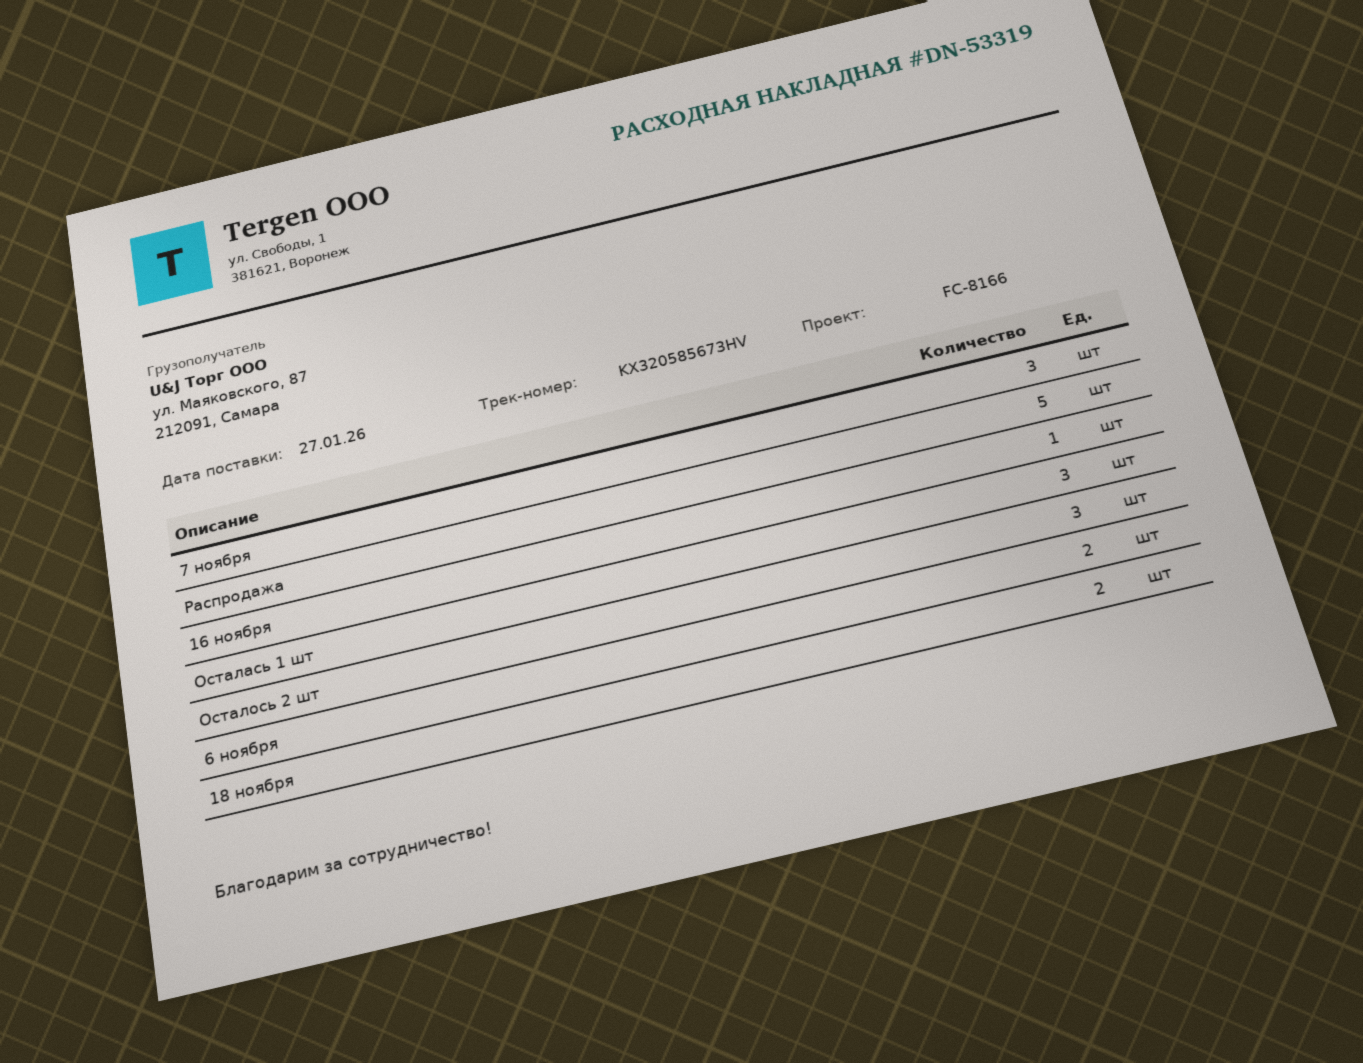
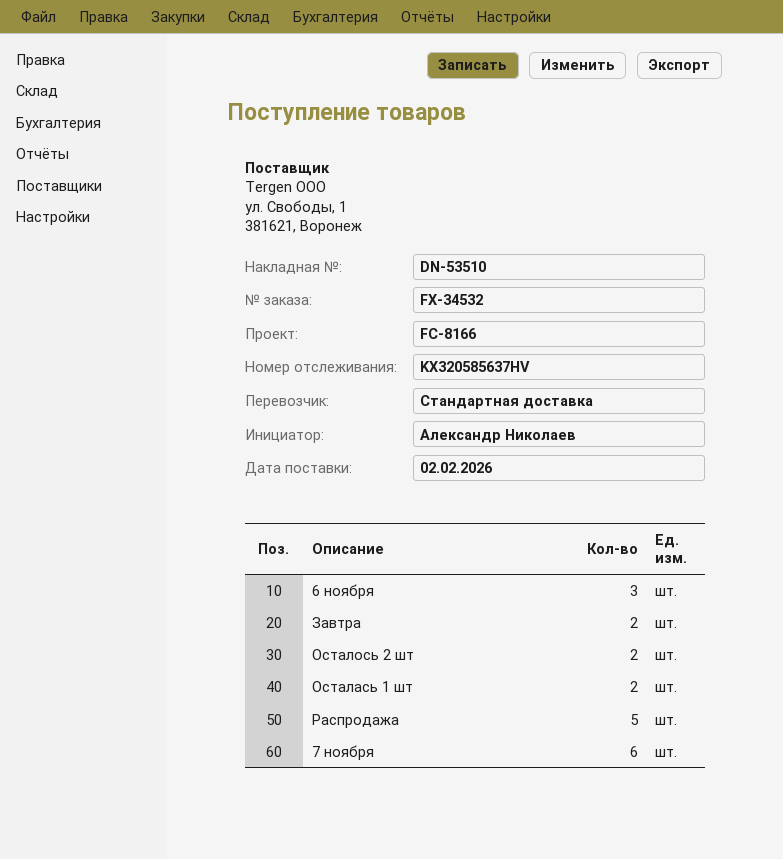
delivery note number: DN-53319 -> DN-53510
delivery date: 2026-01-27 -> 2026-02-02
tracking number: KX320585673HV -> KX320585637HV
7 ноября: 3 -> 6
16 ноября: 1 -> none
Осталась 1 шт: 3 -> 2
Осталось 2 шт: 3 -> 2
6 ноября: 2 -> 3
18 ноября: 2 -> none
Завтра: none -> 2

